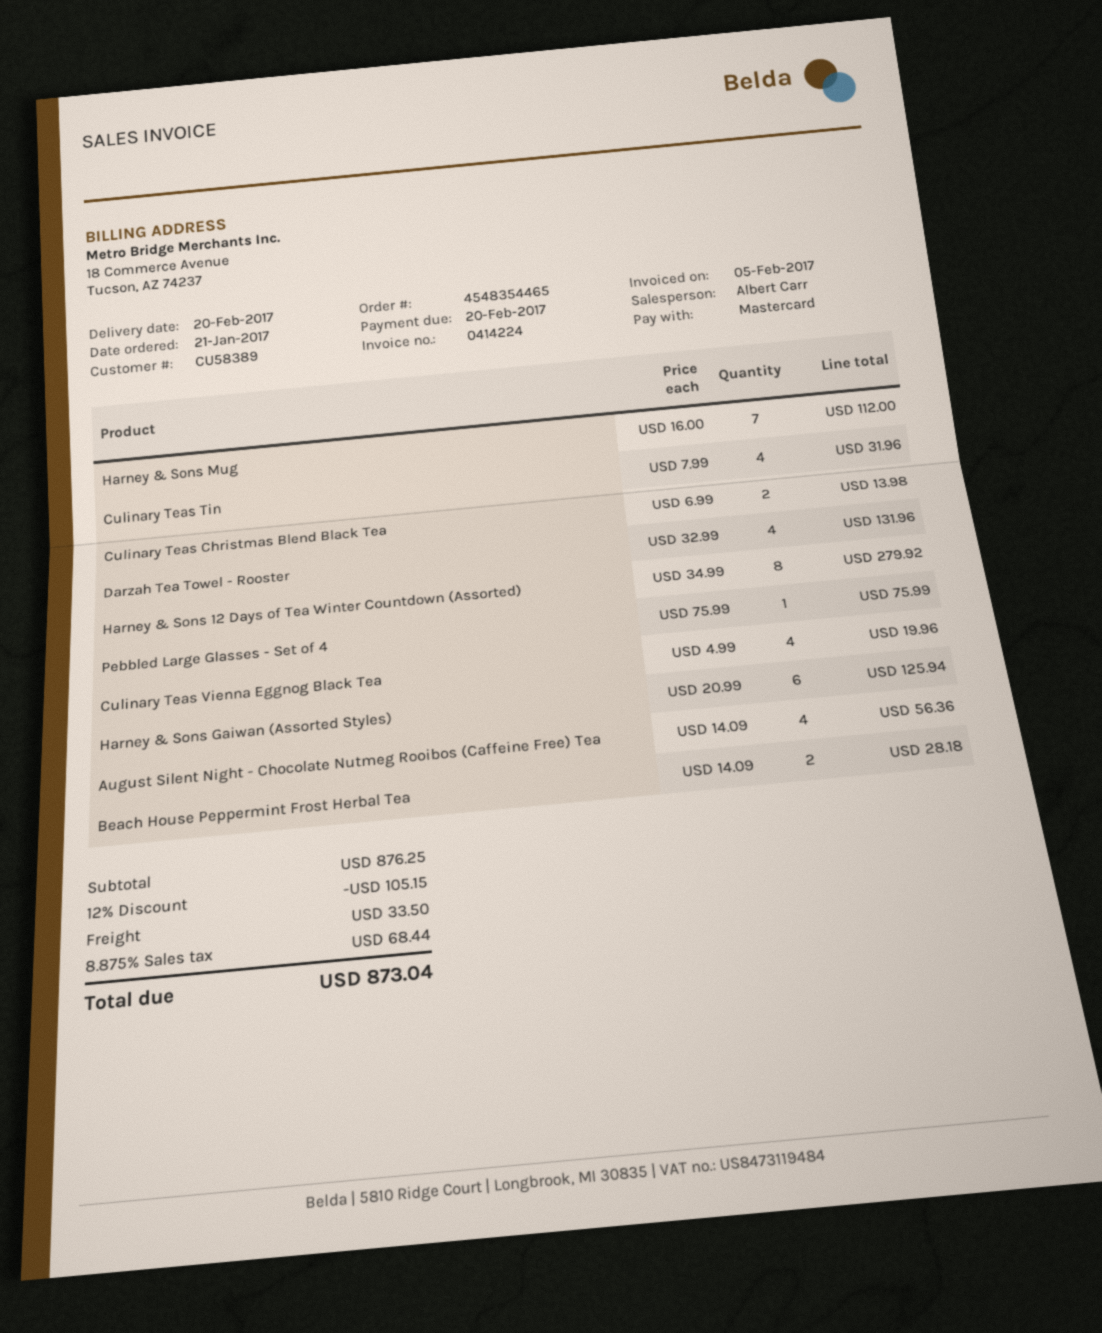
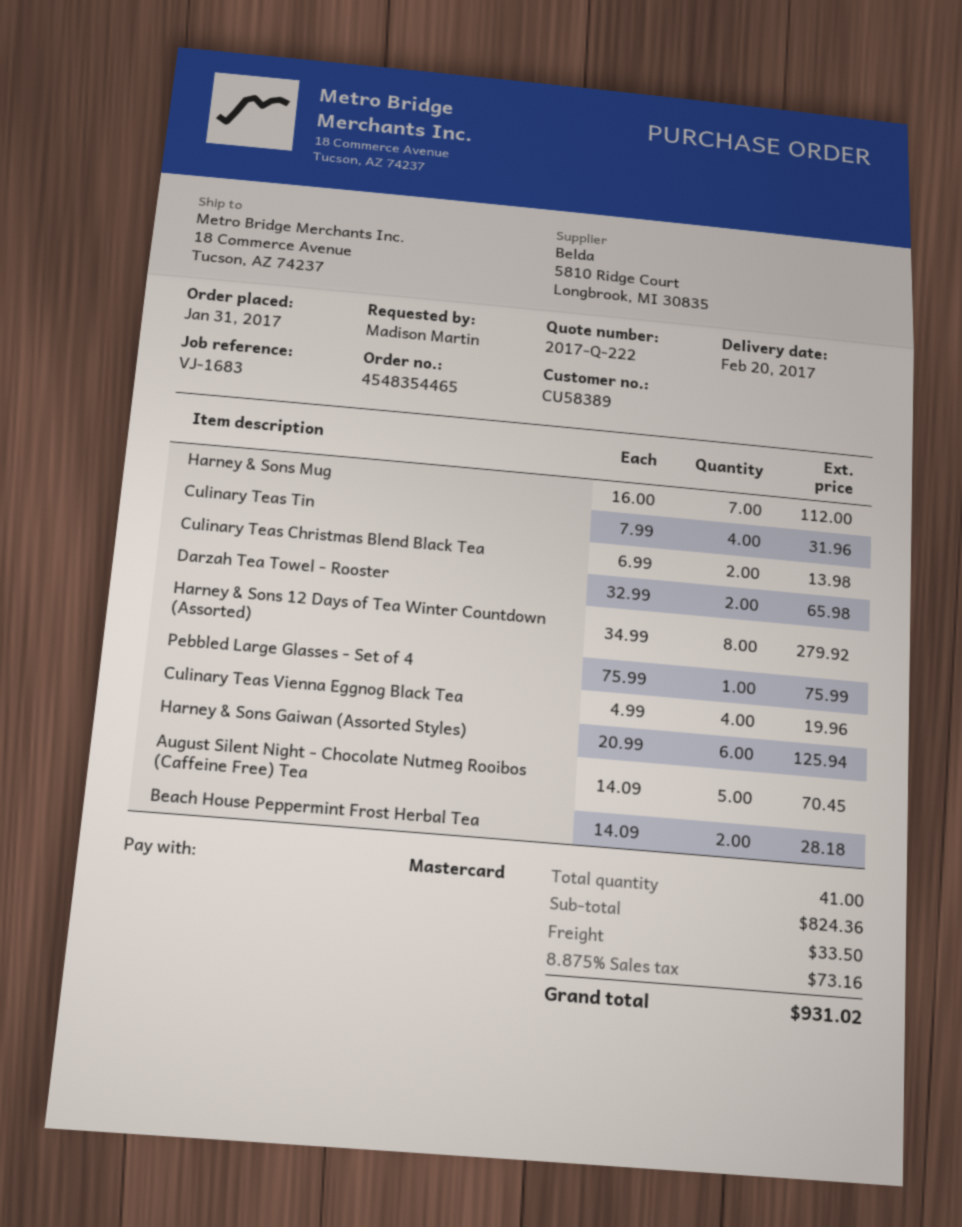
order date: 2017-01-21 -> 2017-01-31
Darzah Tea Towel - Rooster: 4 x 32.99 = 131.96 -> 2 x 32.99 = 65.98
August Silent Night - Chocolate Nutmeg Rooibos (Caffeine Free) Tea: 4 x 14.09 = 56.36 -> 5 x 14.09 = 70.45
subtotal: 876.25 -> 824.36
discount: 12% = 105.15 -> none
tax: 8.875% = 68.44 -> 8.875% = 73.16
total: 873.04 -> 931.02

